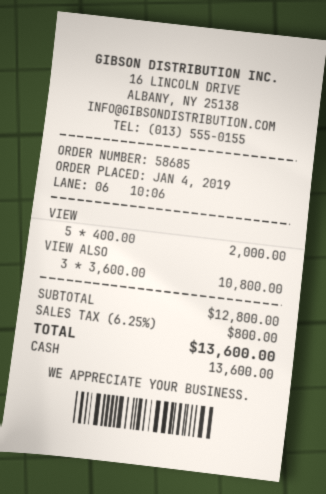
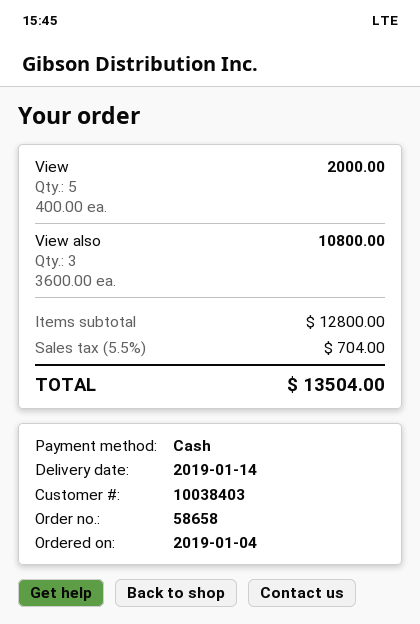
order number: 58685 -> 58658
tax: 6.25% = 800.00 -> 5.5% = 704.00
total: 13600.00 -> 13504.00

